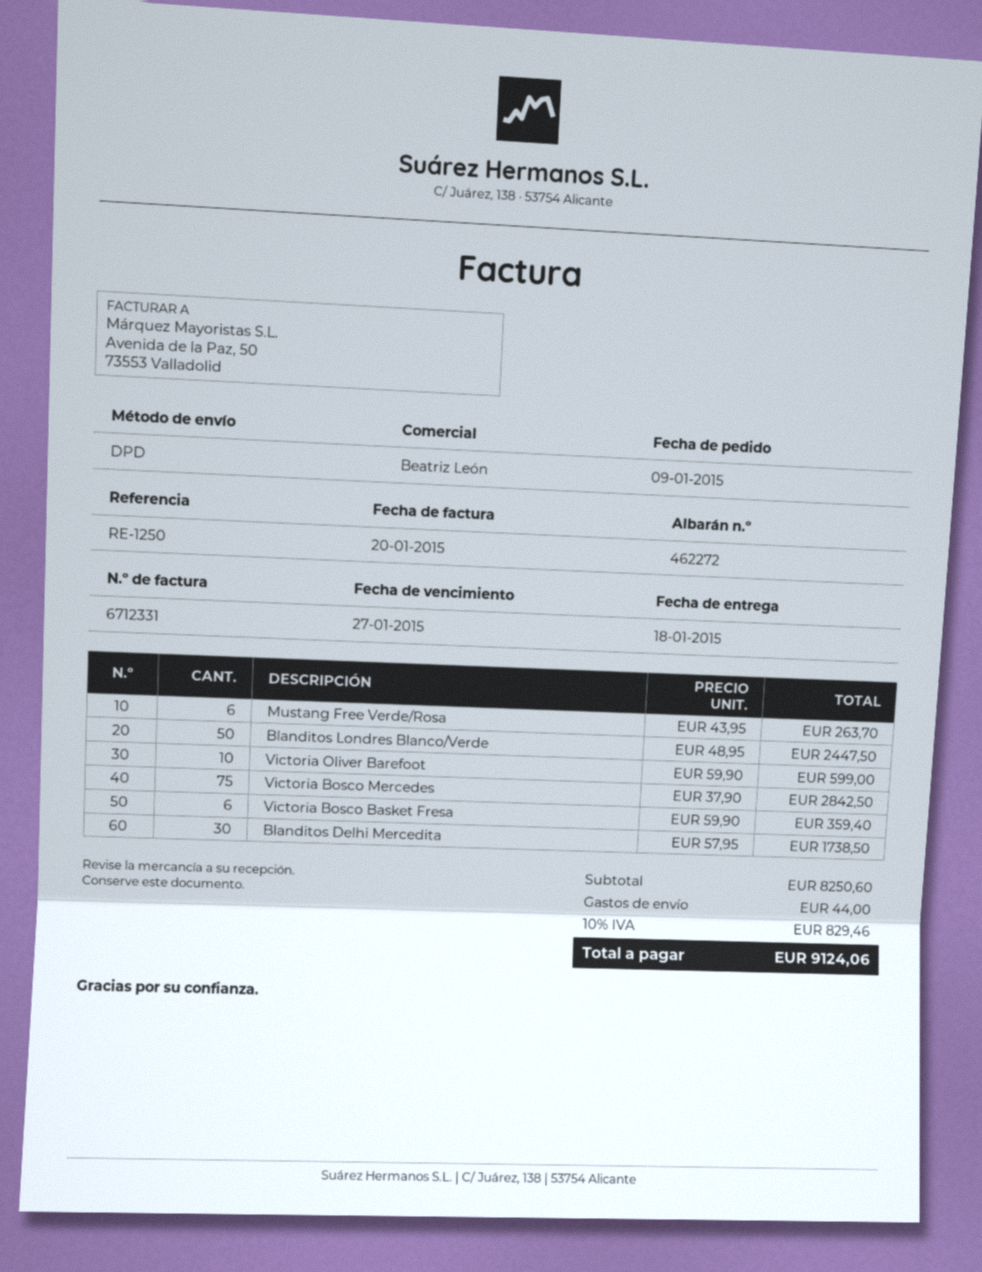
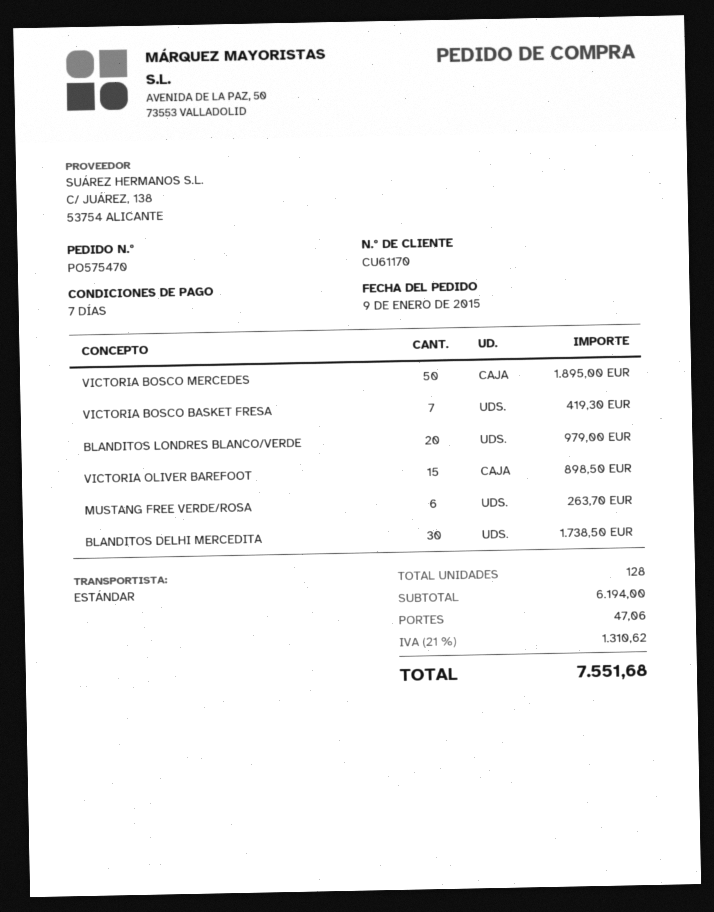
shipping method: DPD -> standard
Blanditos Londres Blanco/Verde: 50 for 2447.50 -> 20 for 979.00
Victoria Oliver Barefoot: 10 for 599.00 -> 15 for 898.50
Victoria Bosco Mercedes: 75 for 2842.50 -> 50 for 1895.00
Victoria Bosco Basket Fresa: 6 for 359.40 -> 7 for 419.30
subtotal: 8250.60 -> 6194.00
shipping: 44.00 -> 47.06
tax: 10% = 829.46 -> 21% = 1310.62
total: 9124.06 -> 7551.68

